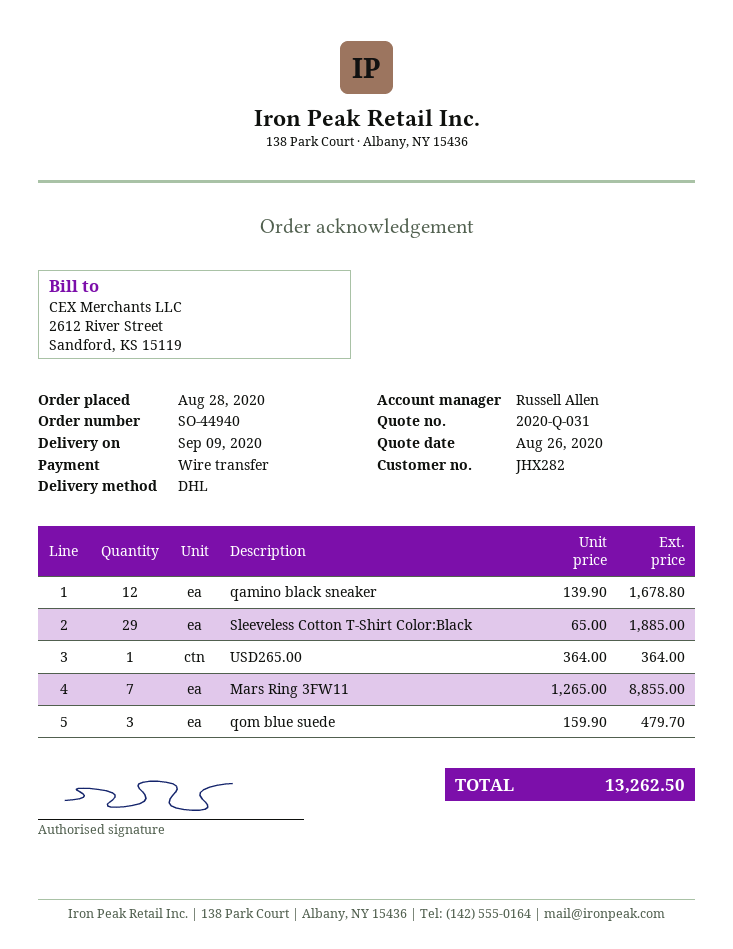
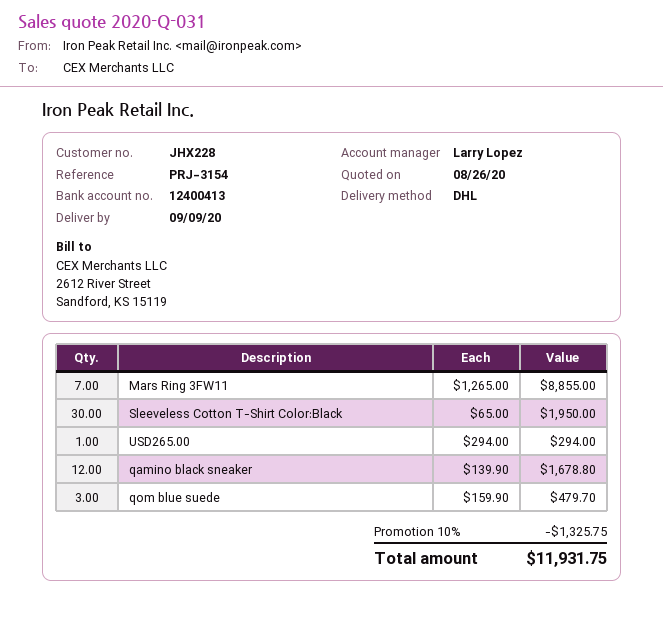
customer number: JHX282 -> JHX228
sales rep: Russell Allen -> Larry Lopez
Sleeveless Cotton T-Shirt Color:Black: 29 x 65.00 = 1885.00 -> 30 x 65.00 = 1950.00
USD265.00: 1 x 364.00 = 364.00 -> 1 x 294.00 = 294.00
discount: none -> 10% = 1325.75
total: 13262.50 -> 11931.75

